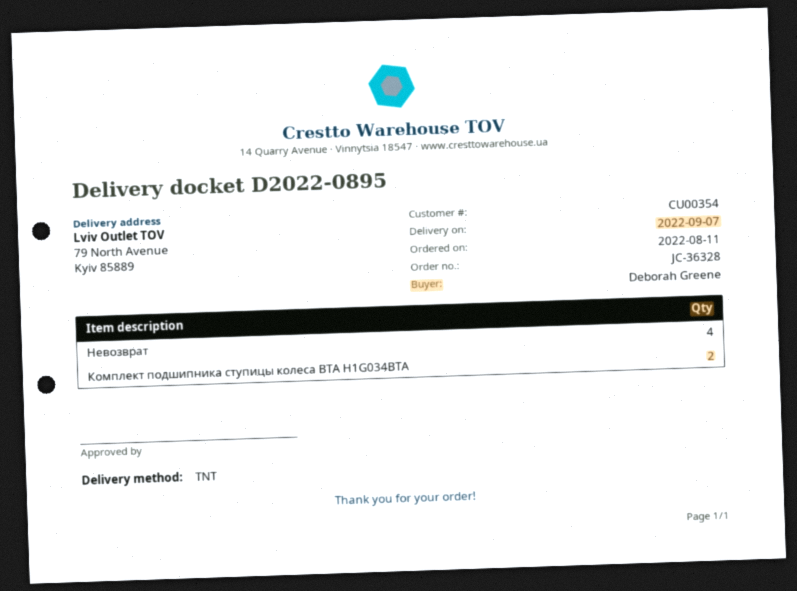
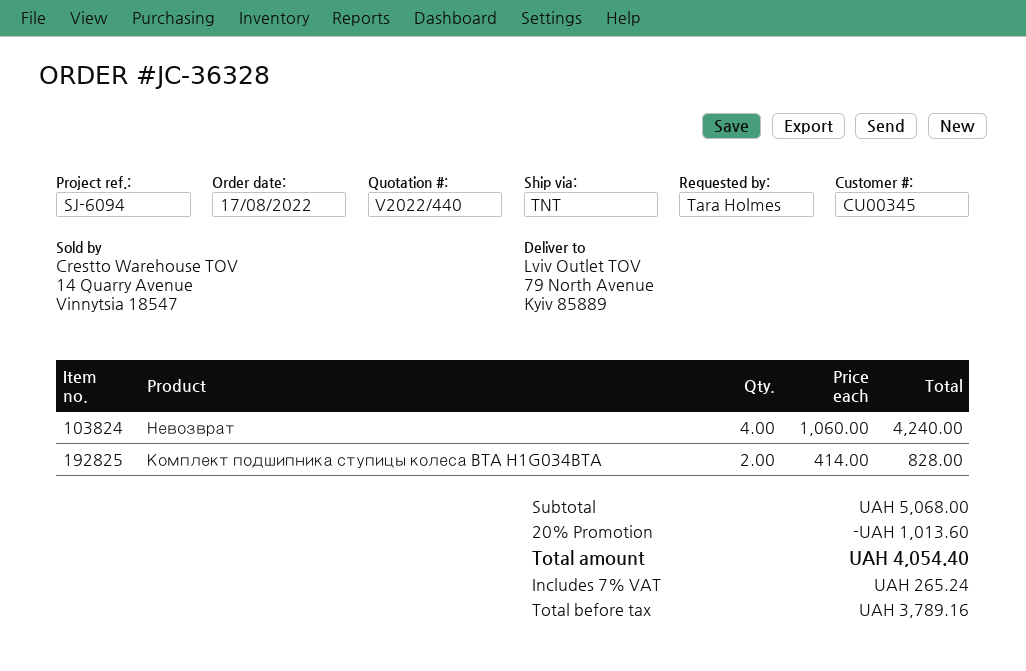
order date: 2022-08-11 -> 2022-08-17
customer number: CU00354 -> CU00345
ordered by: Deborah Greene -> Tara Holmes

